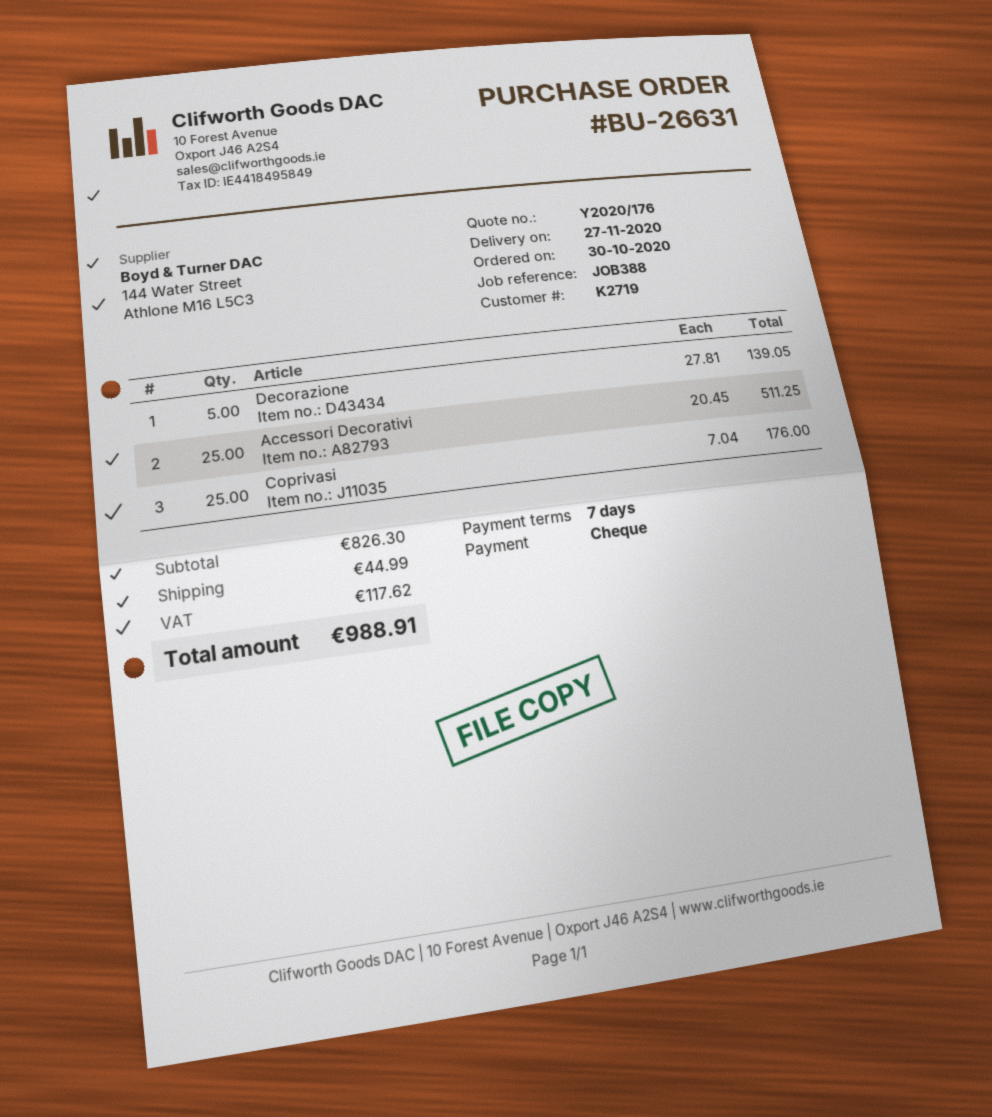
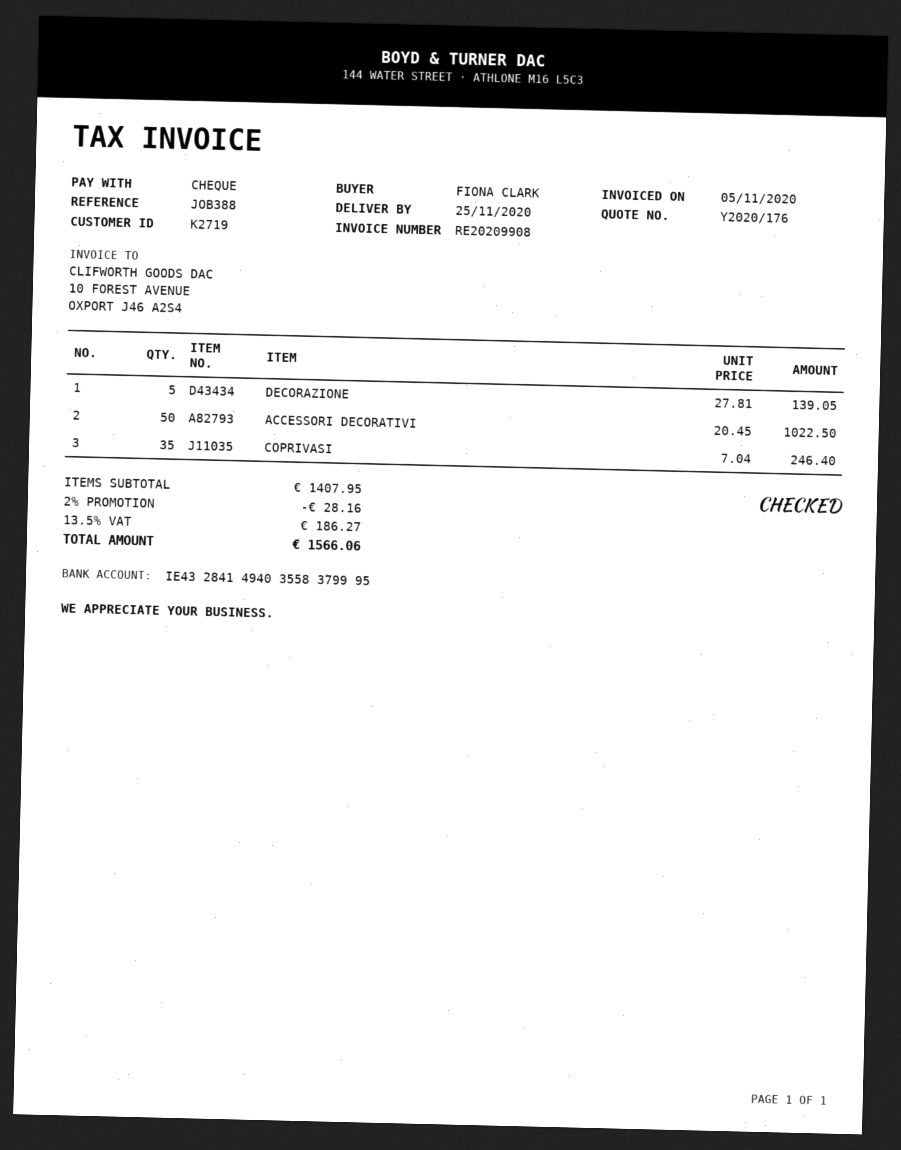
delivery date: 2020-11-27 -> 2020-11-25
Accessori Decorativi: 25 x 20.45 = 511.25 -> 50 x 20.45 = 1022.50
Coprivasi: 25 x 7.04 = 176.00 -> 35 x 7.04 = 246.40
subtotal: 826.30 -> 1407.95
discount: none -> 2% = 28.16
shipping: 44.99 -> none
tax: 117.62 -> 186.27
total: 988.91 -> 1566.06

